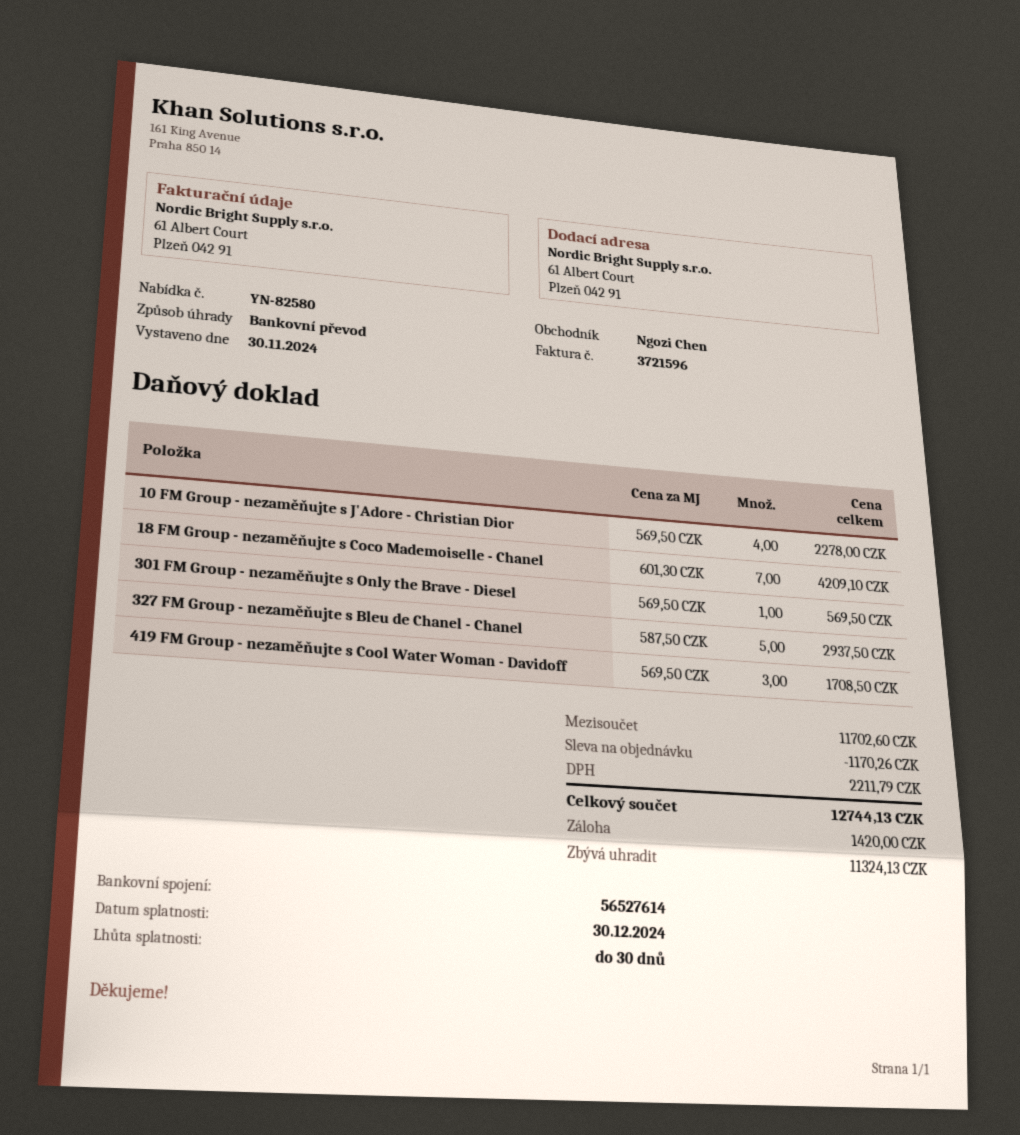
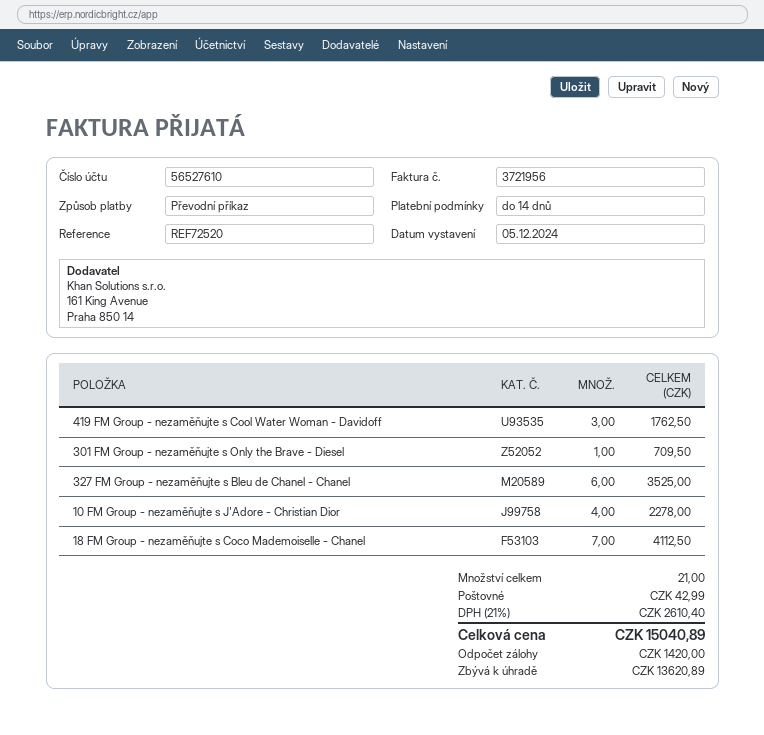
invoice number: 3721596 -> 3721956
invoice date: 2024-11-30 -> 2024-12-05
payment terms: 30 days -> 14 days
bank account: 56527614 -> 56527610
18 FM Group - nezaměňujte s Coco Mademoiselle - Chanel: 7 for 4209.10 -> 7 for 4112.50
301 FM Group - nezaměňujte s Only the Brave - Diesel: 1 for 569.50 -> 1 for 709.50
327 FM Group - nezaměňujte s Bleu de Chanel - Chanel: 5 for 2937.50 -> 6 for 3525.00
419 FM Group - nezaměňujte s Cool Water Woman - Davidoff: 3 for 1708.50 -> 3 for 1762.50
discount: 1170.26 -> none
shipping: none -> 42.99
tax: 2211.79 -> 2610.40
total: 12744.13 -> 15040.89
balance: 11324.13 -> 13620.89

